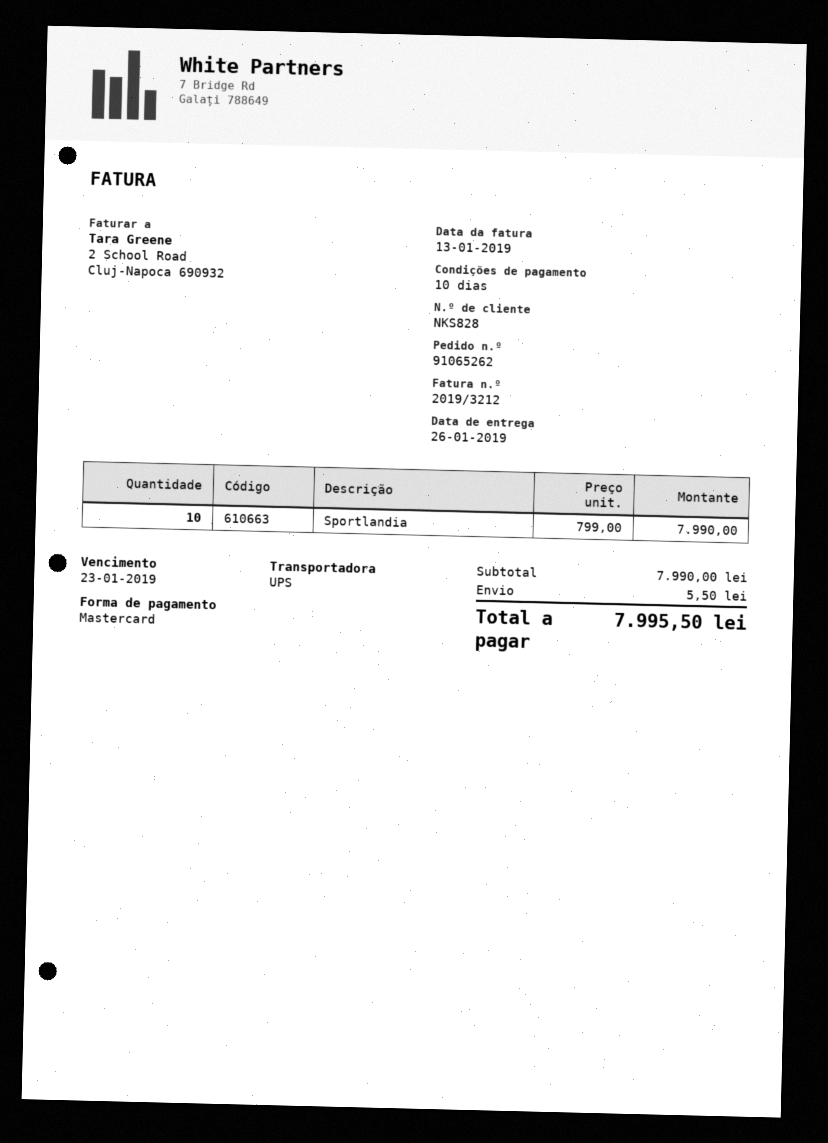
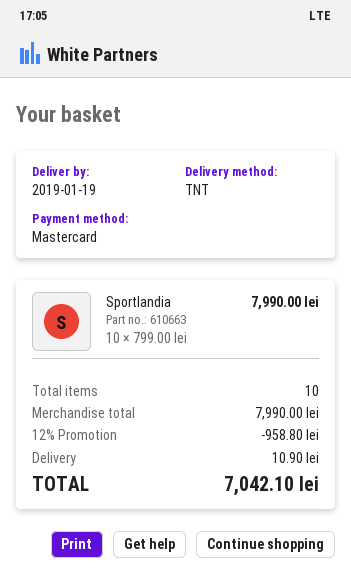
delivery date: 2019-01-26 -> 2019-01-19
shipping method: UPS -> TNT
discount: none -> 12% = 958.80
shipping: 5.50 -> 10.90
total: 7995.50 -> 7042.10

